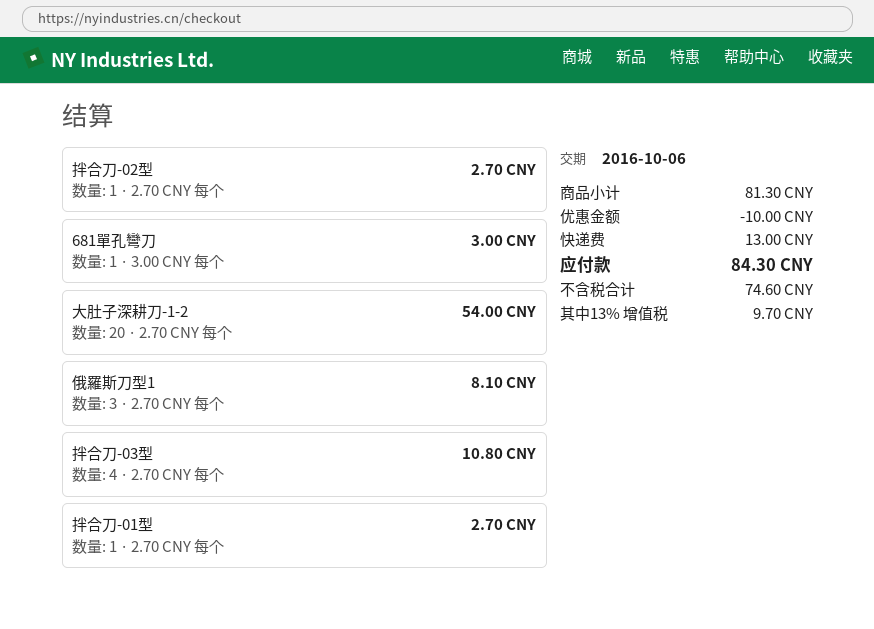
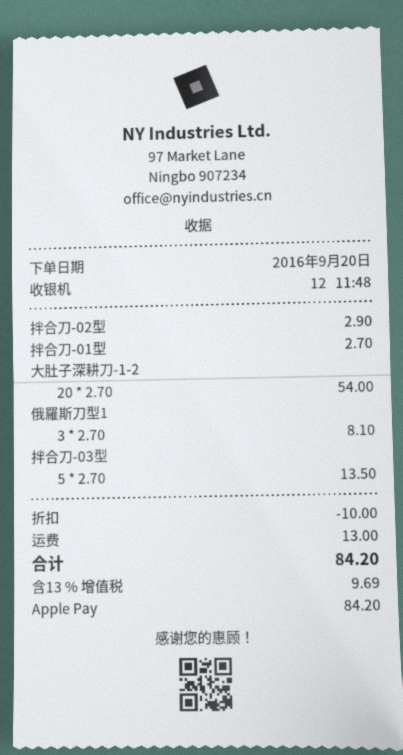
拌合刀-02型: 1 x 2.70 = 2.70 -> 1 x 2.90 = 2.90
681單孔彎刀: 1 x 3.00 = 3.00 -> none
拌合刀-03型: 4 x 2.70 = 10.80 -> 5 x 2.70 = 13.50
tax: 13% = 9.70 -> 13% = 9.69
total: 84.30 -> 84.20

